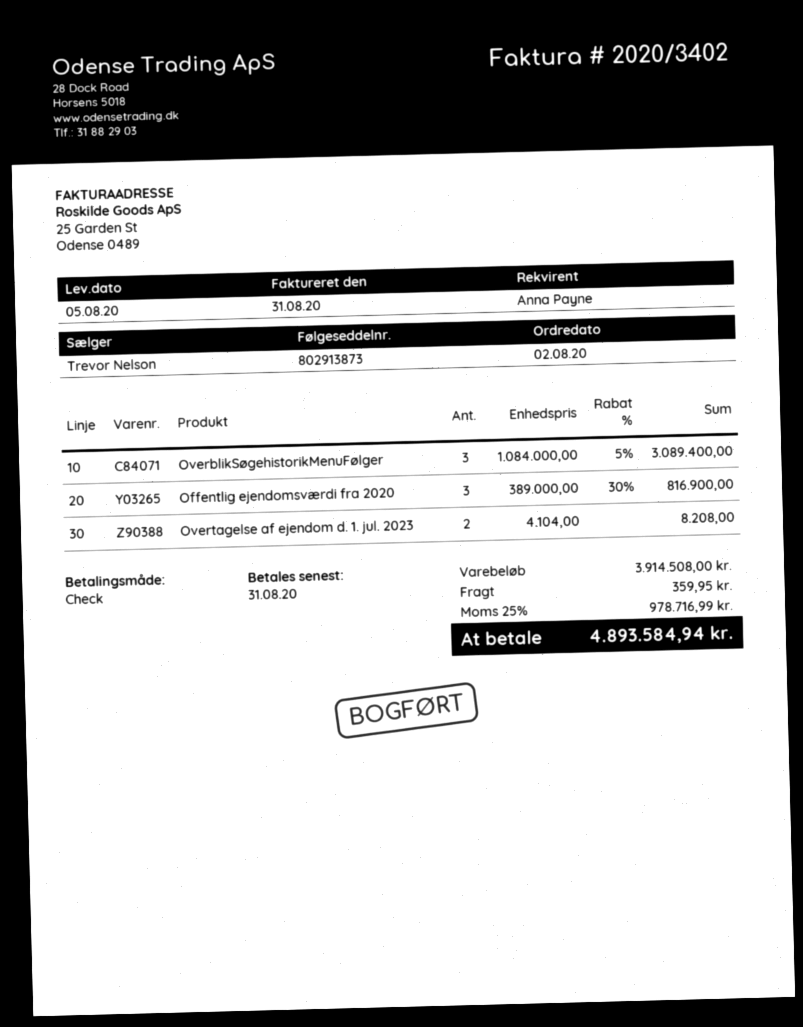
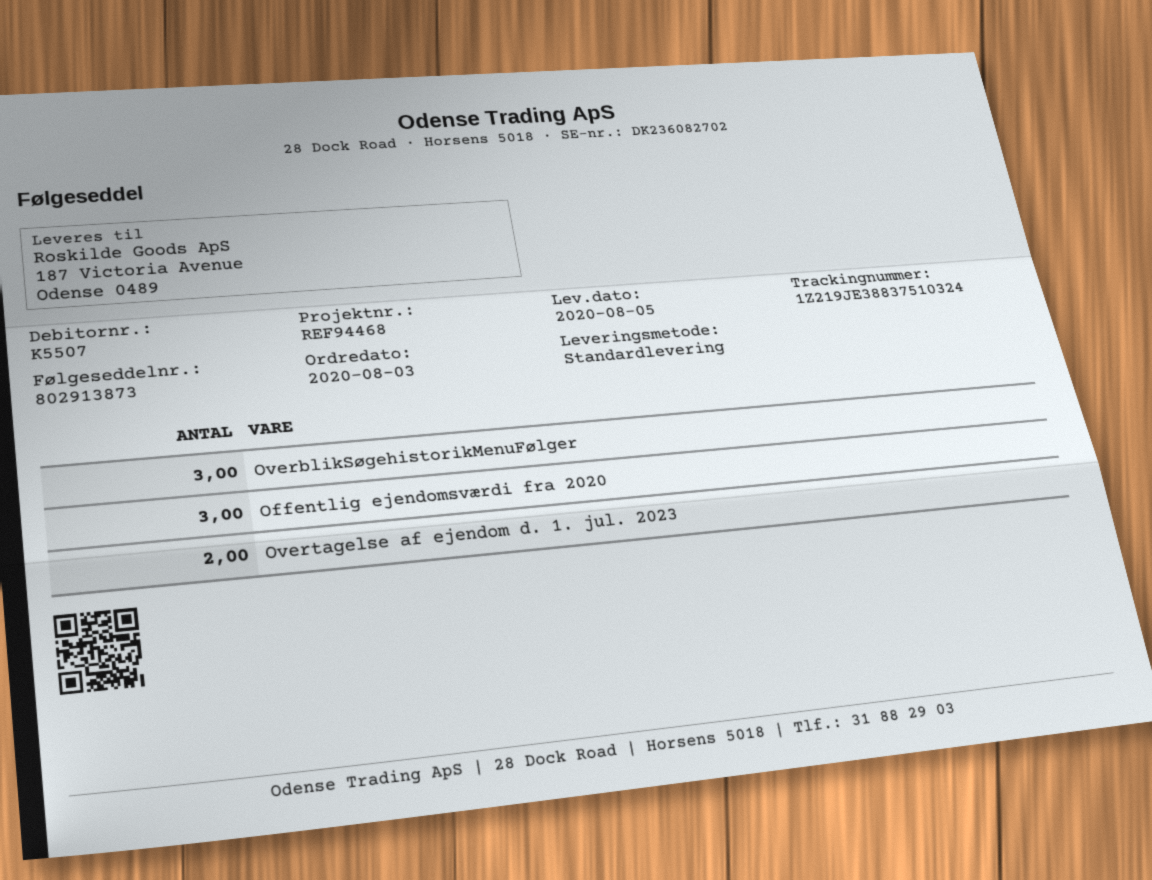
order date: 2020-08-02 -> 2020-08-03

